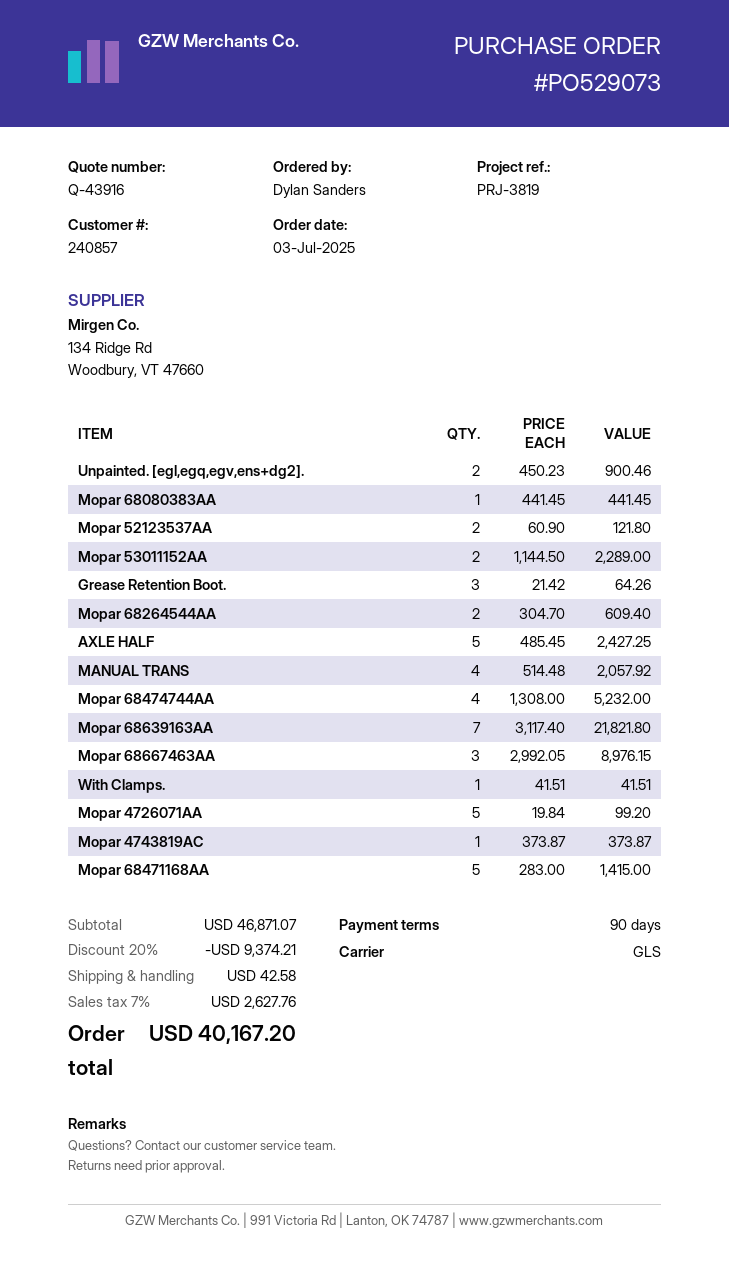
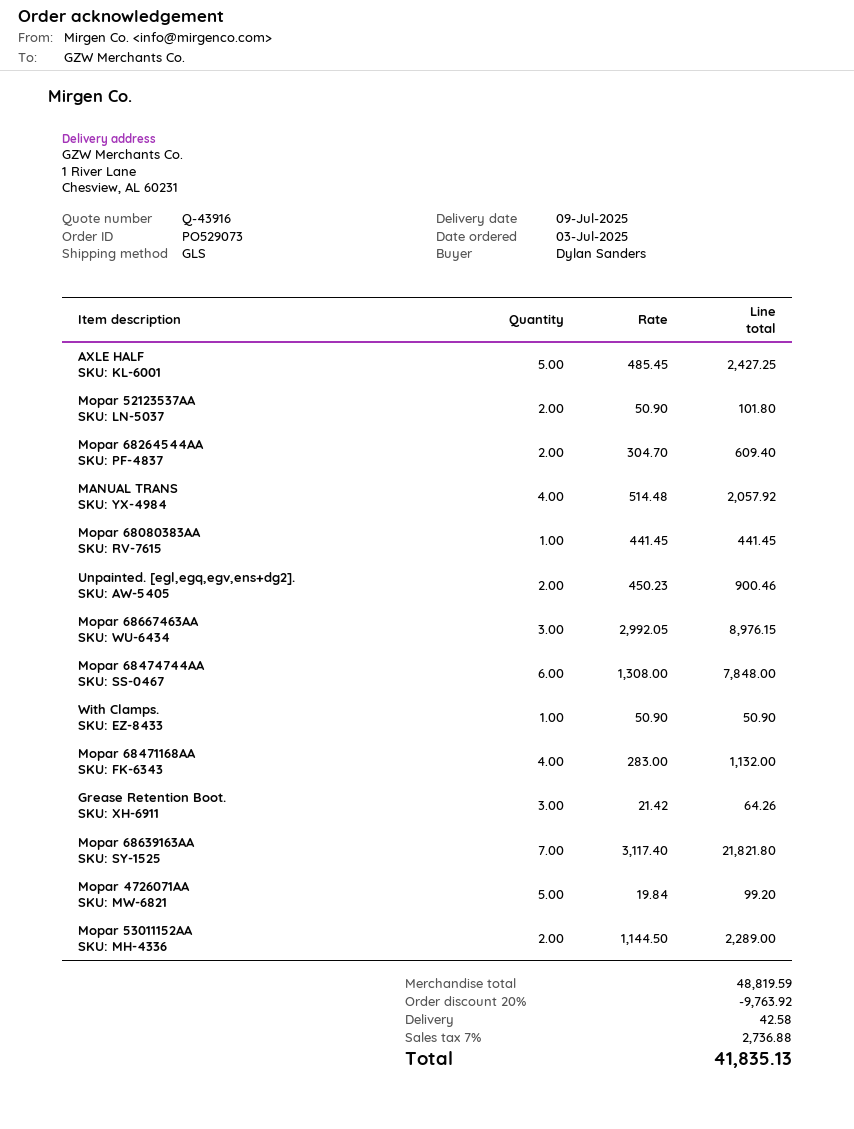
Mopar 52123537AA: 2 x 60.90 = 121.80 -> 2 x 50.90 = 101.80
Mopar 68474744AA: 4 x 1308.00 = 5232.00 -> 6 x 1308.00 = 7848.00
With Clamps.: 1 x 41.51 = 41.51 -> 1 x 50.90 = 50.90
Mopar 4743819AC: 1 x 373.87 = 373.87 -> none
Mopar 68471168AA: 5 x 283.00 = 1415.00 -> 4 x 283.00 = 1132.00
subtotal: 46871.07 -> 48819.59
discount: 20% = 9374.21 -> 20% = 9763.92
tax: 7% = 2627.76 -> 7% = 2736.88
total: 40167.20 -> 41835.13

